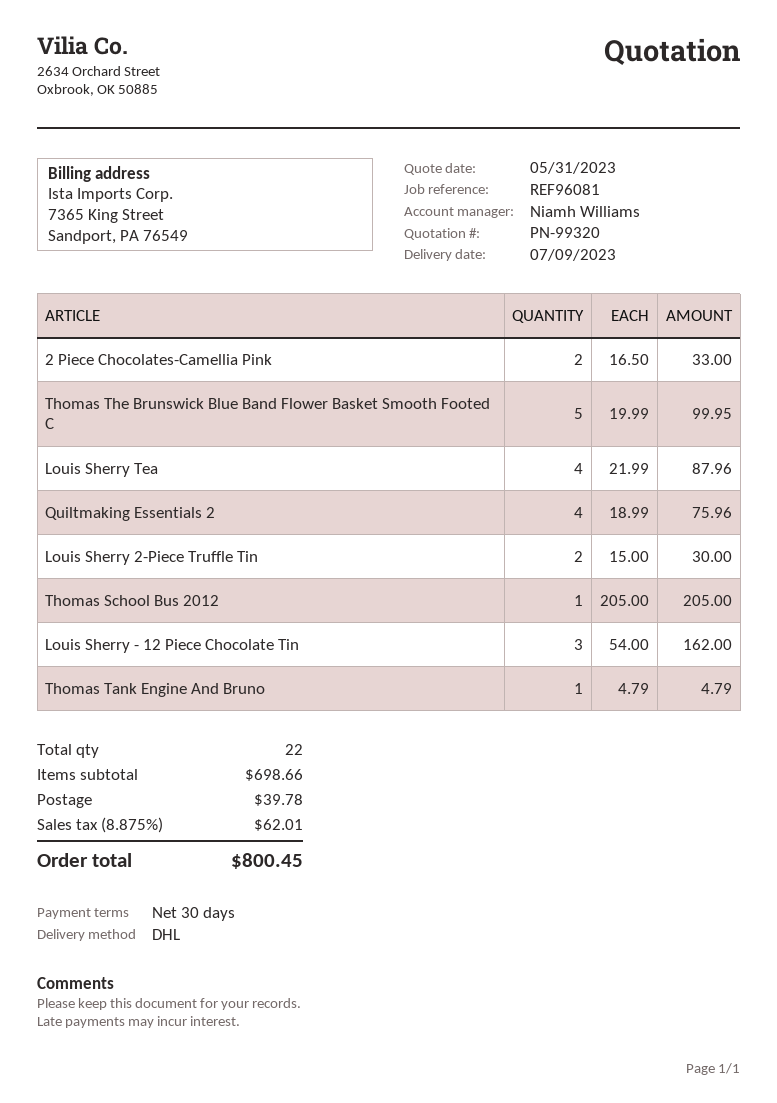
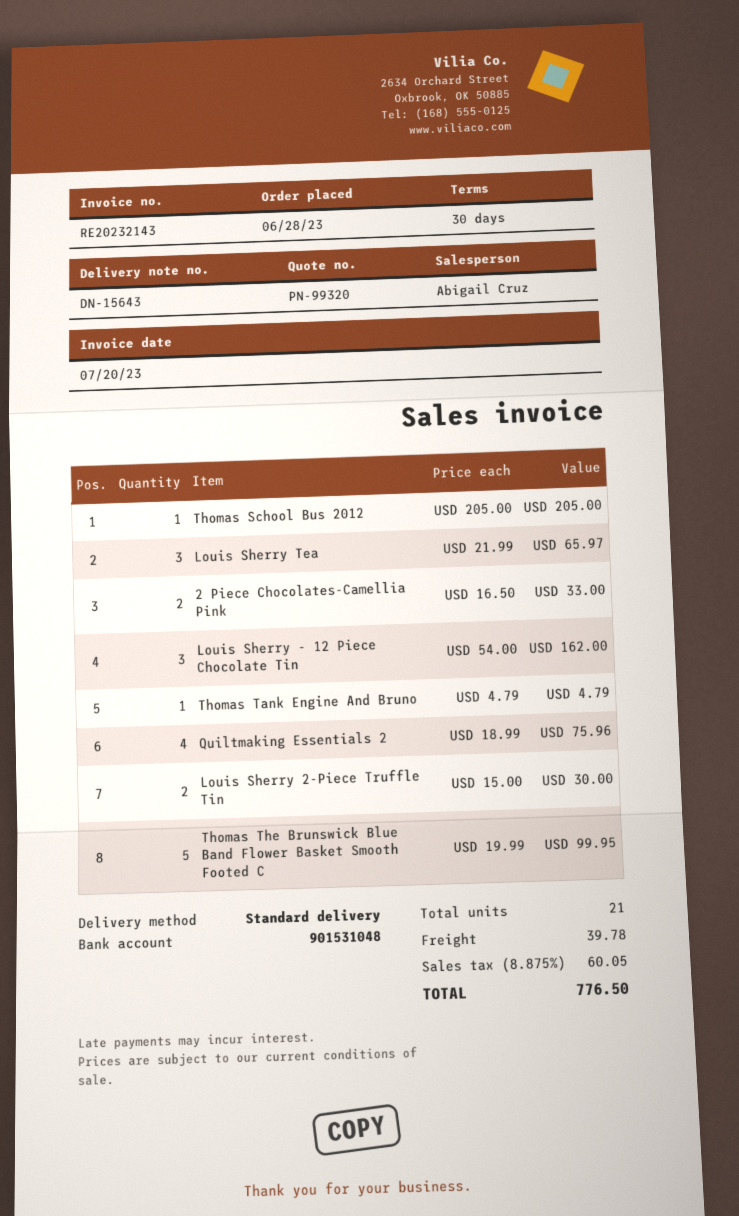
sales rep: Niamh Williams -> Abigail Cruz
shipping method: DHL -> standard
Louis Sherry Tea: 4 x 21.99 = 87.96 -> 3 x 21.99 = 65.97
total quantity: 22 -> 21
tax: 8.875% = 62.01 -> 8.875% = 60.05
total: 800.45 -> 776.50

